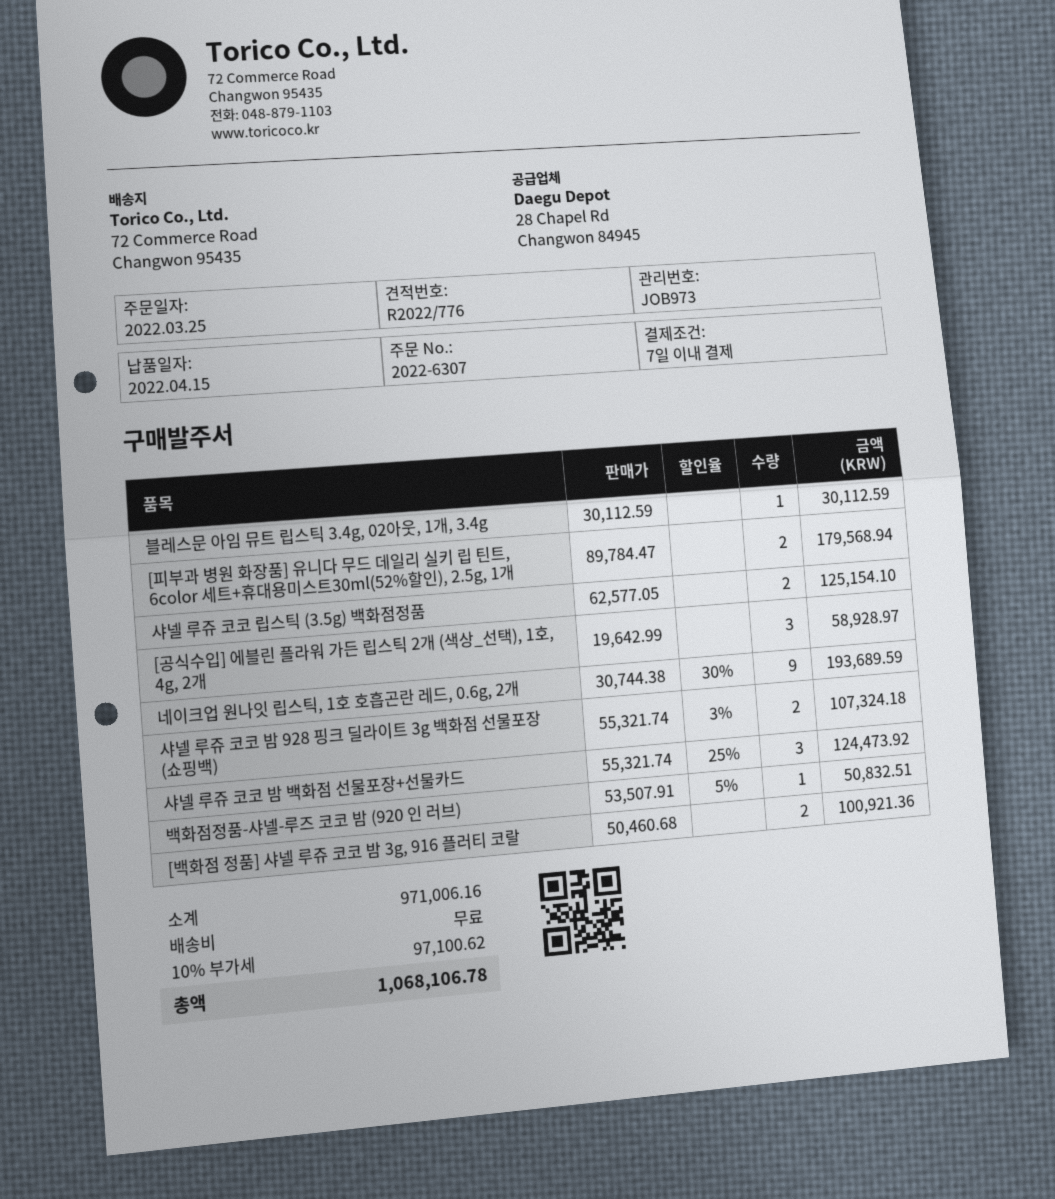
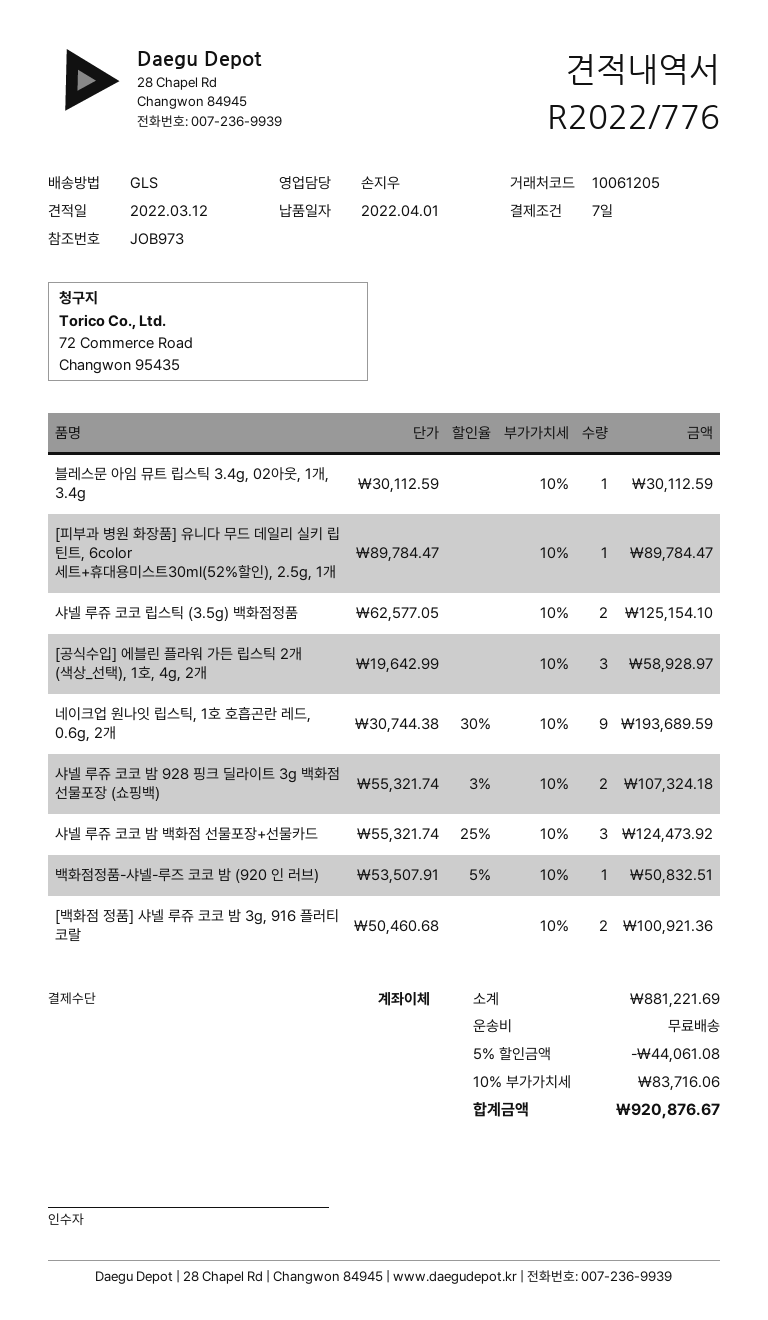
delivery date: 2022-04-15 -> 2022-04-01
[피부과 병원 화장품] 유니다 무드 데일리 실키 립 틴트, 6color 세트+휴대용미스트30ml(52%할인), 2.5g, 1개: 2 x 89784.47 = 179568.94 -> 1 x 89784.47 = 89784.47
subtotal: 971006.16 -> 881221.69
discount: none -> 5% = 44061.08
tax: 10% = 97100.62 -> 10% = 83716.06
total: 1068106.78 -> 920876.67

